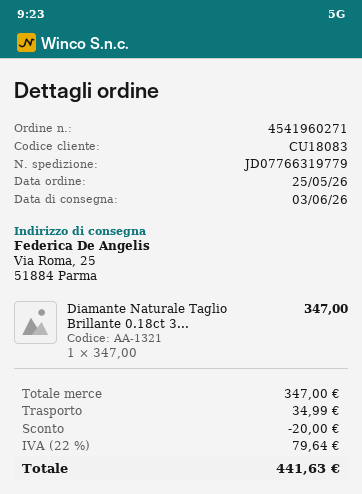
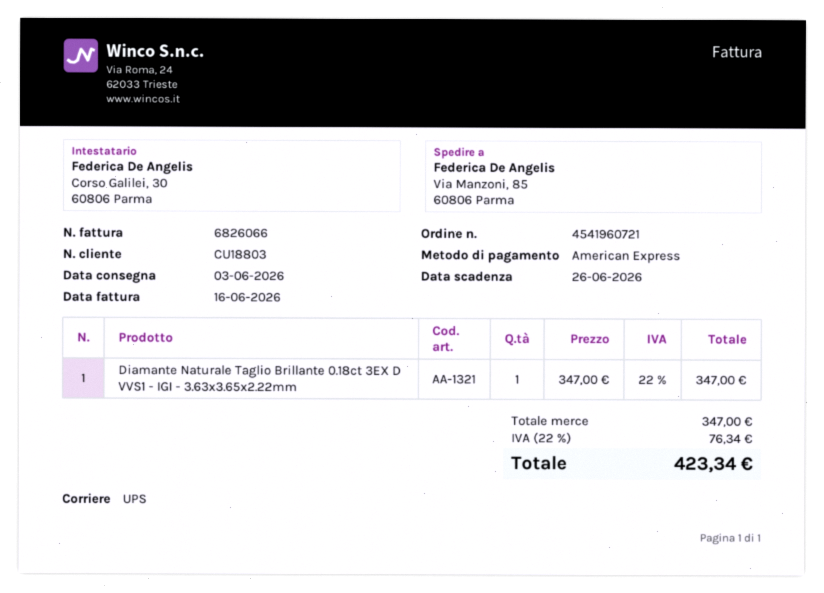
order number: 4541960271 -> 4541960721
customer number: CU18083 -> CU18803
ship to: Via Roma, 25, 51884 Parma -> Via Manzoni, 85, 60806 Parma
discount: 20.00 -> none
shipping: 34.99 -> none
tax: 22% = 79.64 -> 22% = 76.34
total: 441.63 -> 423.34

